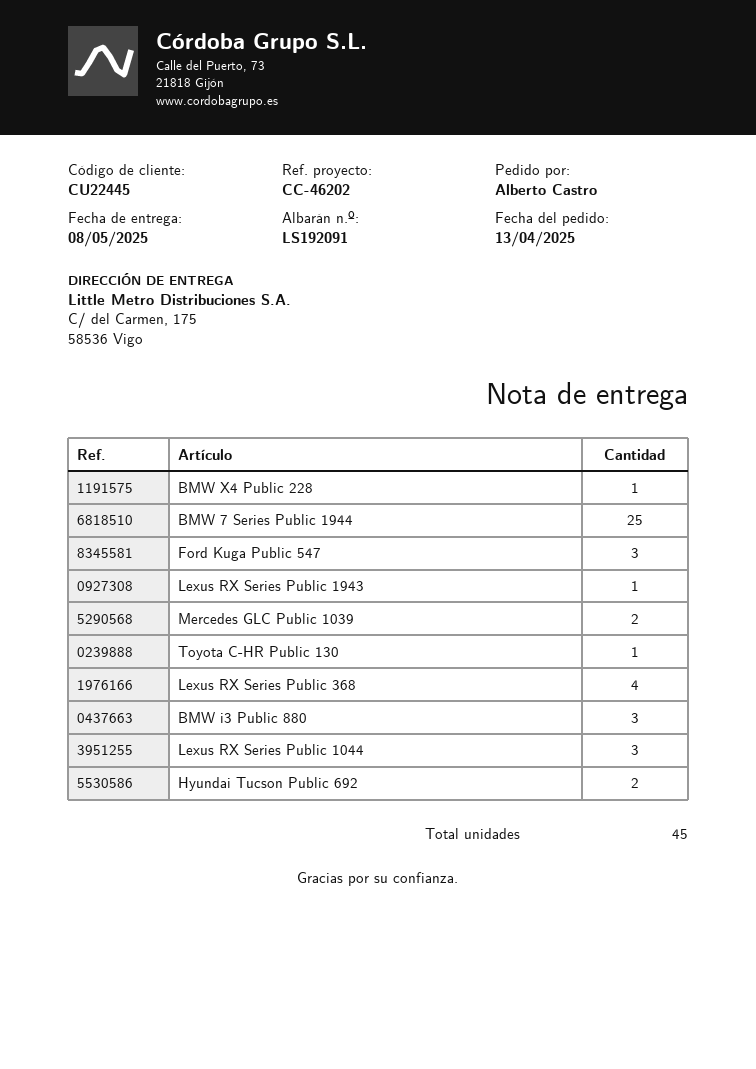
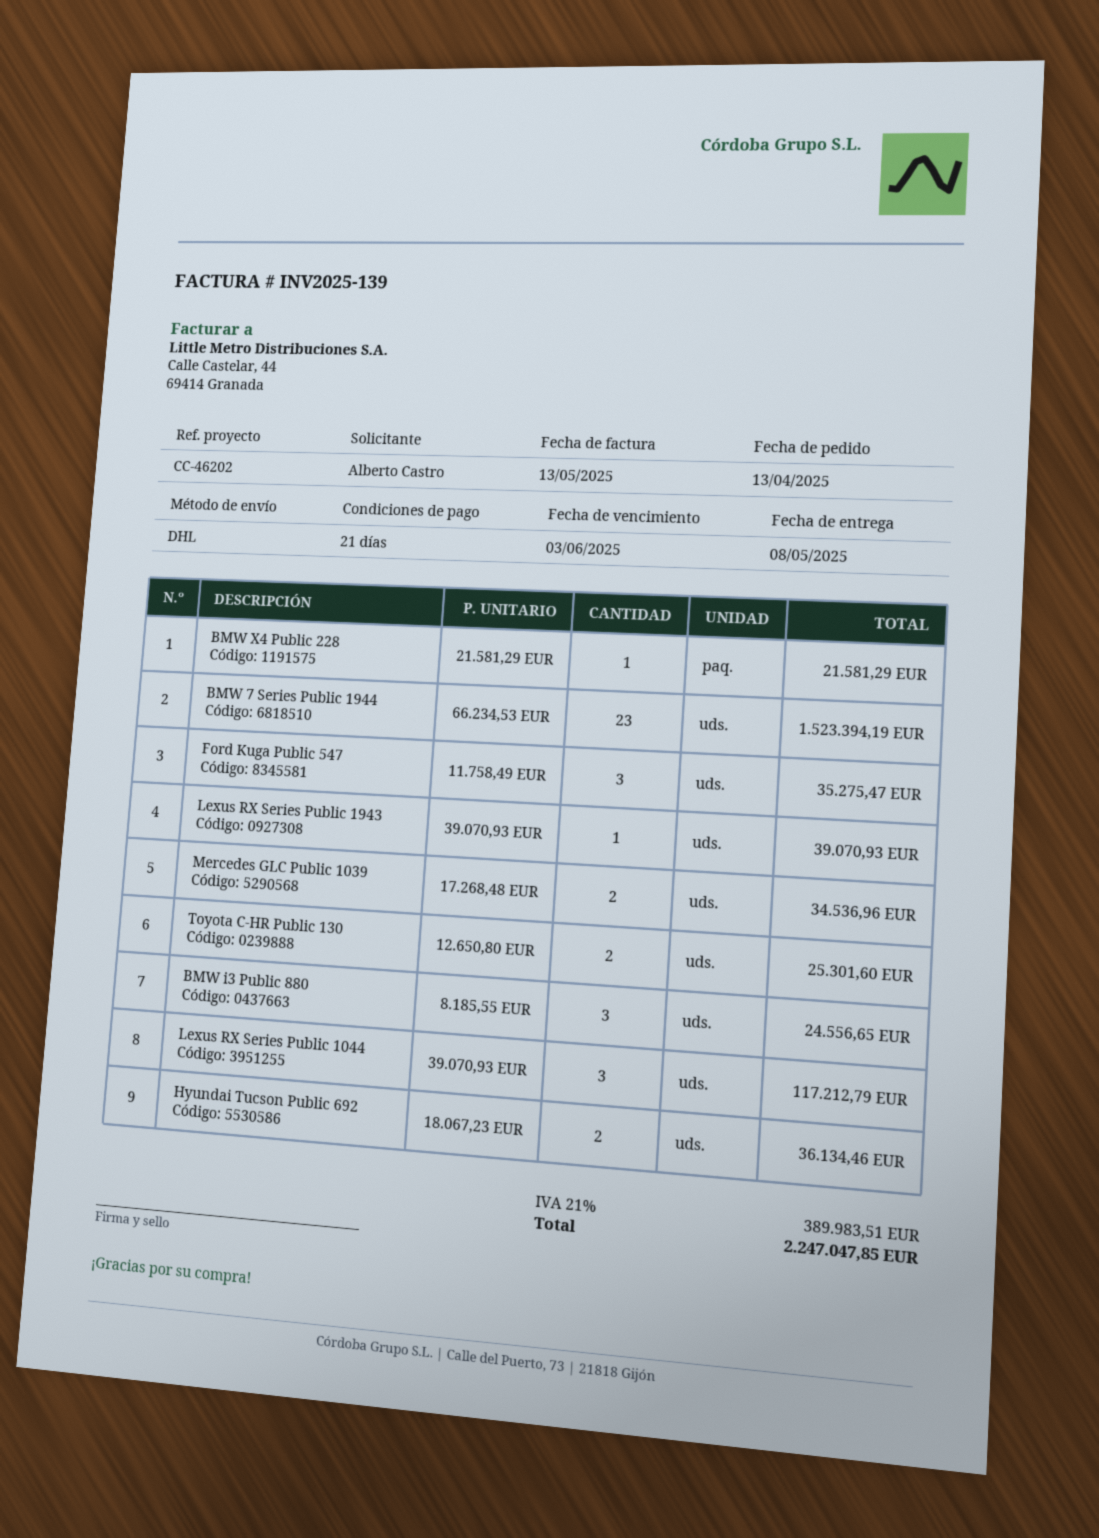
BMW 7 Series Public 1944: 25 -> 23
Toyota C-HR Public 130: 1 -> 2
Lexus RX Series Public 368: 4 -> none

